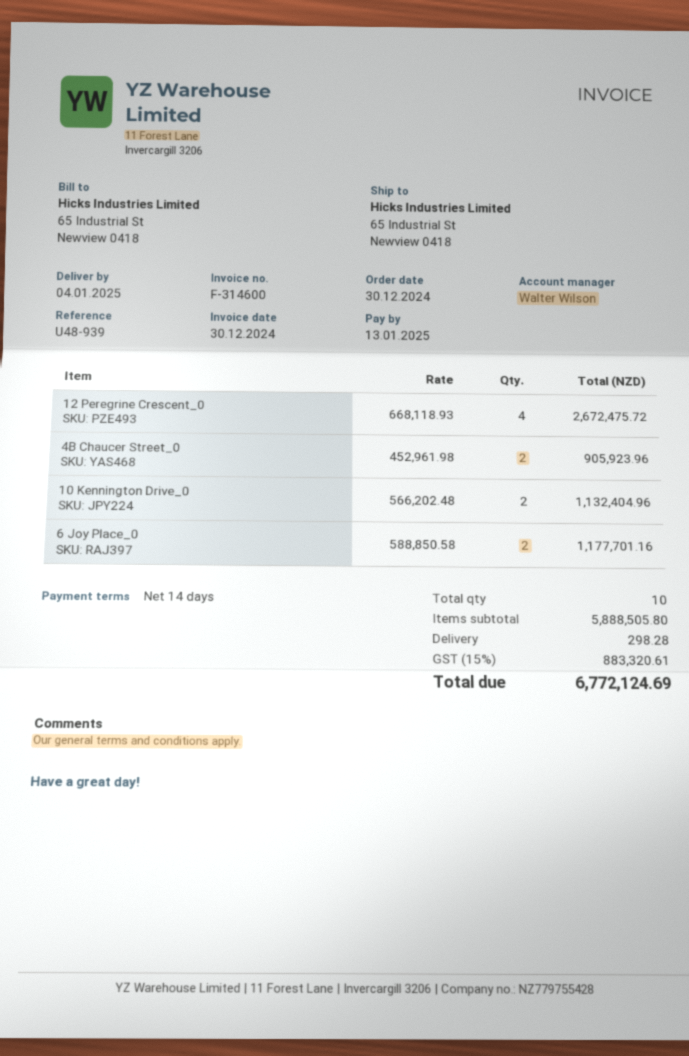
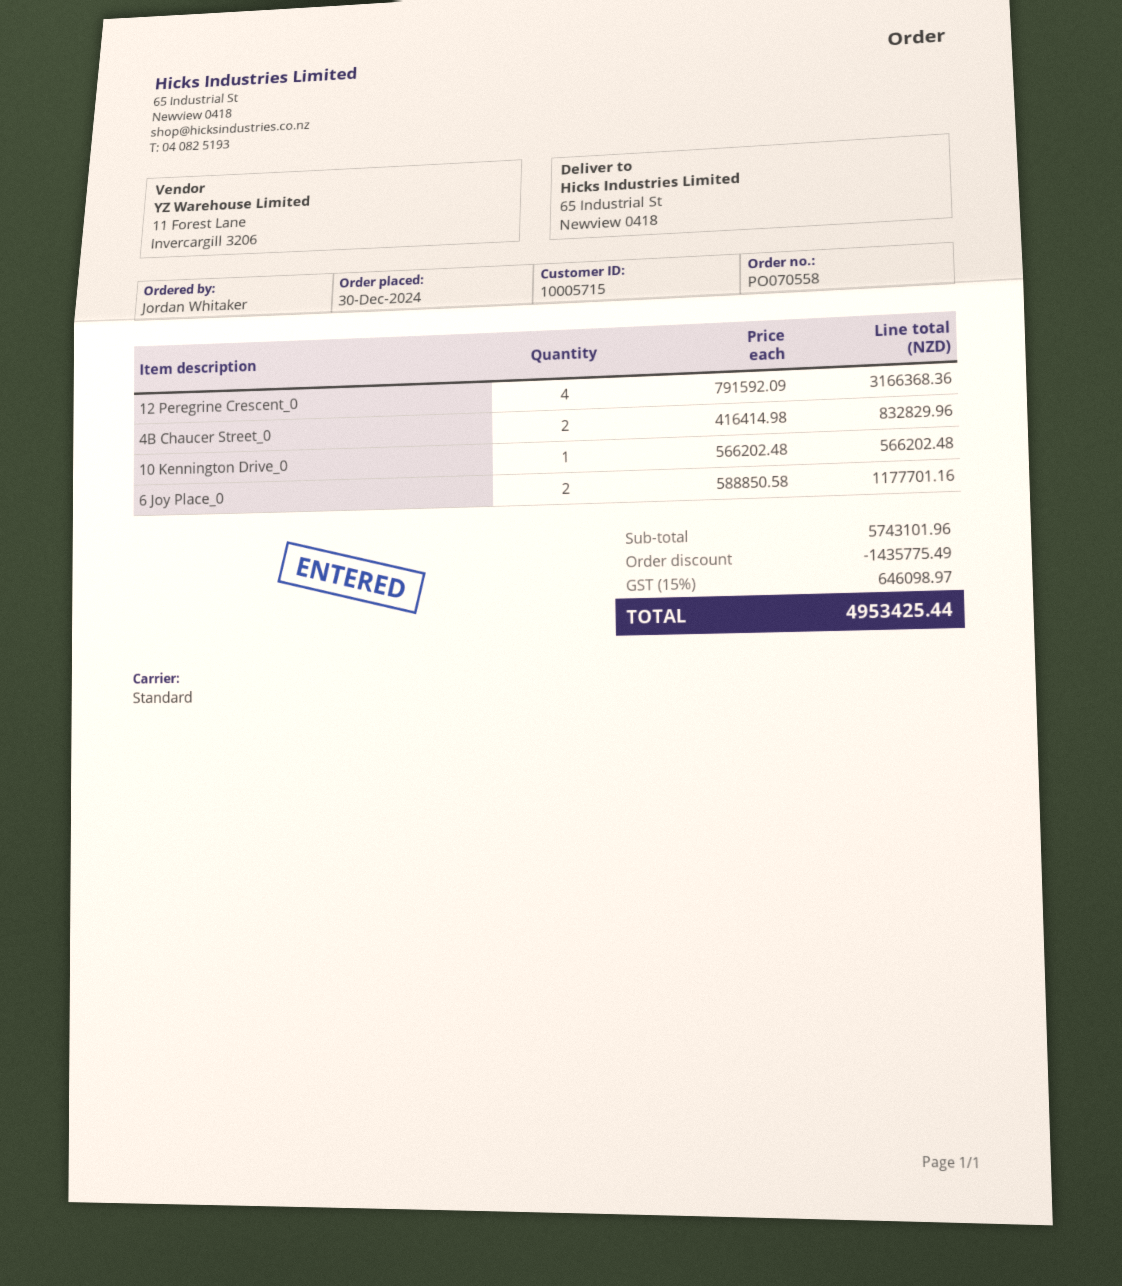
12 Peregrine Crescent_0: 4 x 668118.93 = 2672475.72 -> 4 x 791592.09 = 3166368.36
4B Chaucer Street_0: 2 x 452961.98 = 905923.96 -> 2 x 416414.98 = 832829.96
10 Kennington Drive_0: 2 x 566202.48 = 1132404.96 -> 1 x 566202.48 = 566202.48
subtotal: 5888505.80 -> 5743101.96
discount: none -> 1435775.49
shipping: 298.28 -> none
tax: 15% = 883320.61 -> 15% = 646098.97
total: 6772124.69 -> 4953425.44

